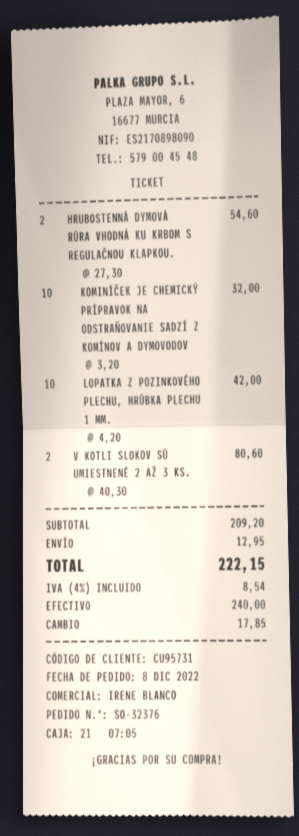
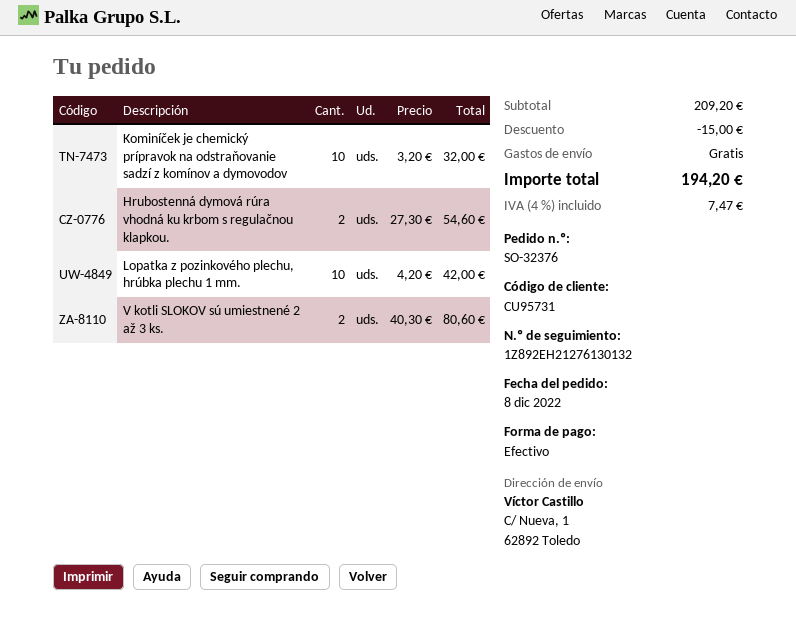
discount: none -> 15.00
shipping: 12.95 -> 0.00
tax: 4% = 8.54 -> 4% = 7.47
total: 222.15 -> 194.20

